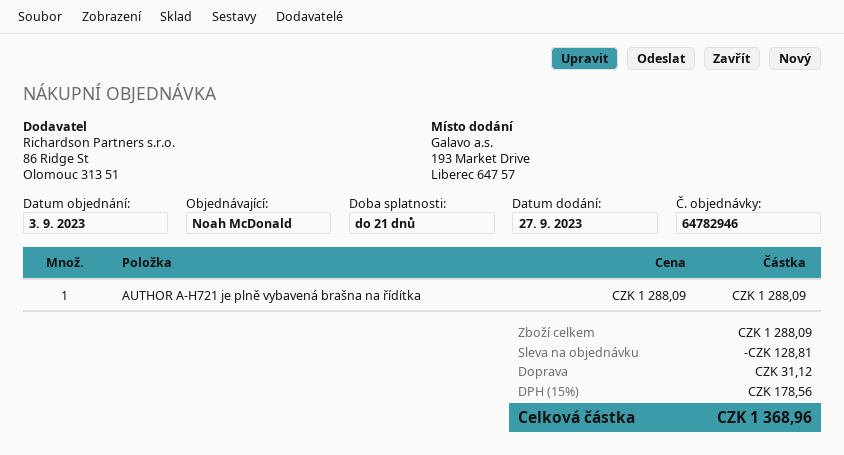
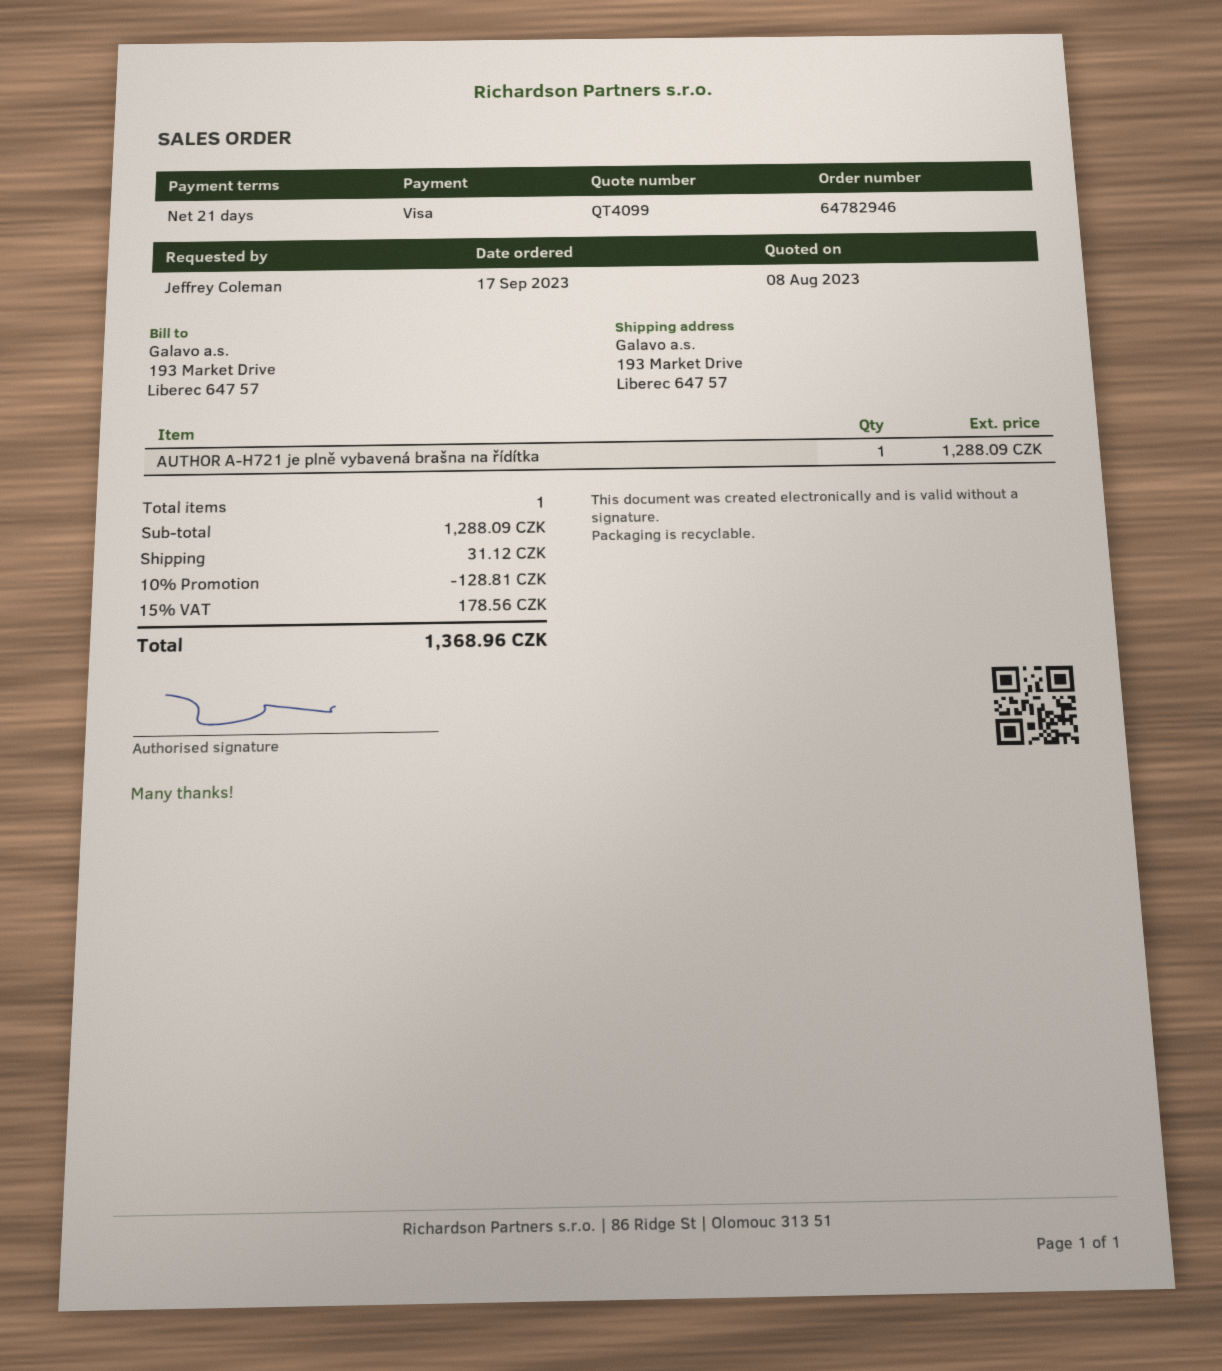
order date: 2023-09-03 -> 2023-09-17
ordered by: Noah McDonald -> Jeffrey Coleman

